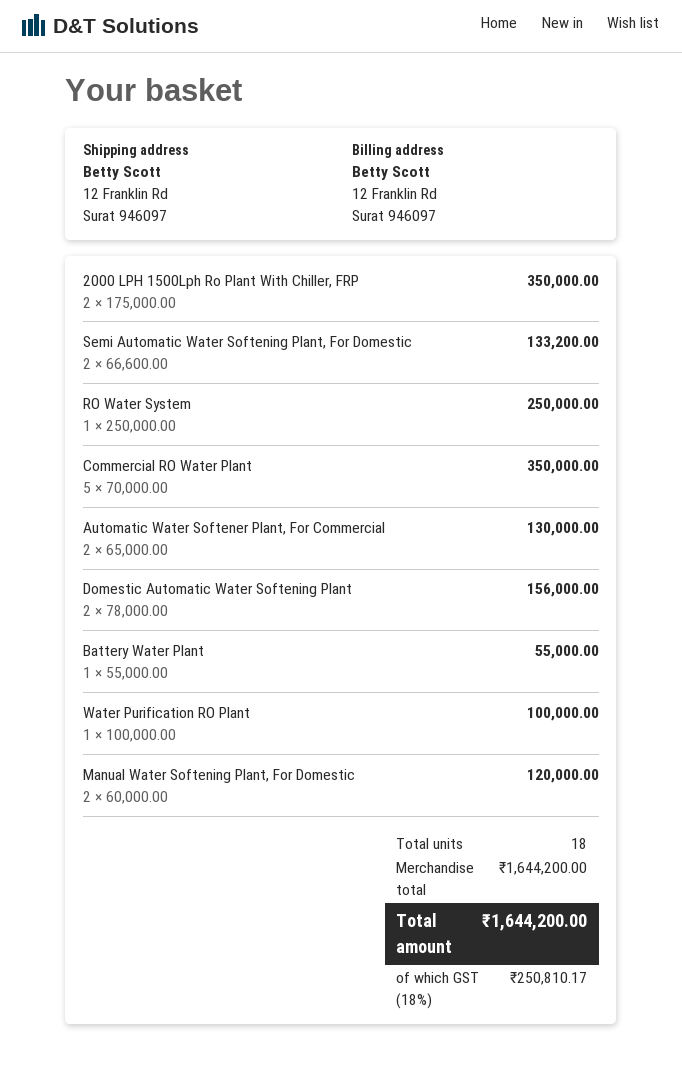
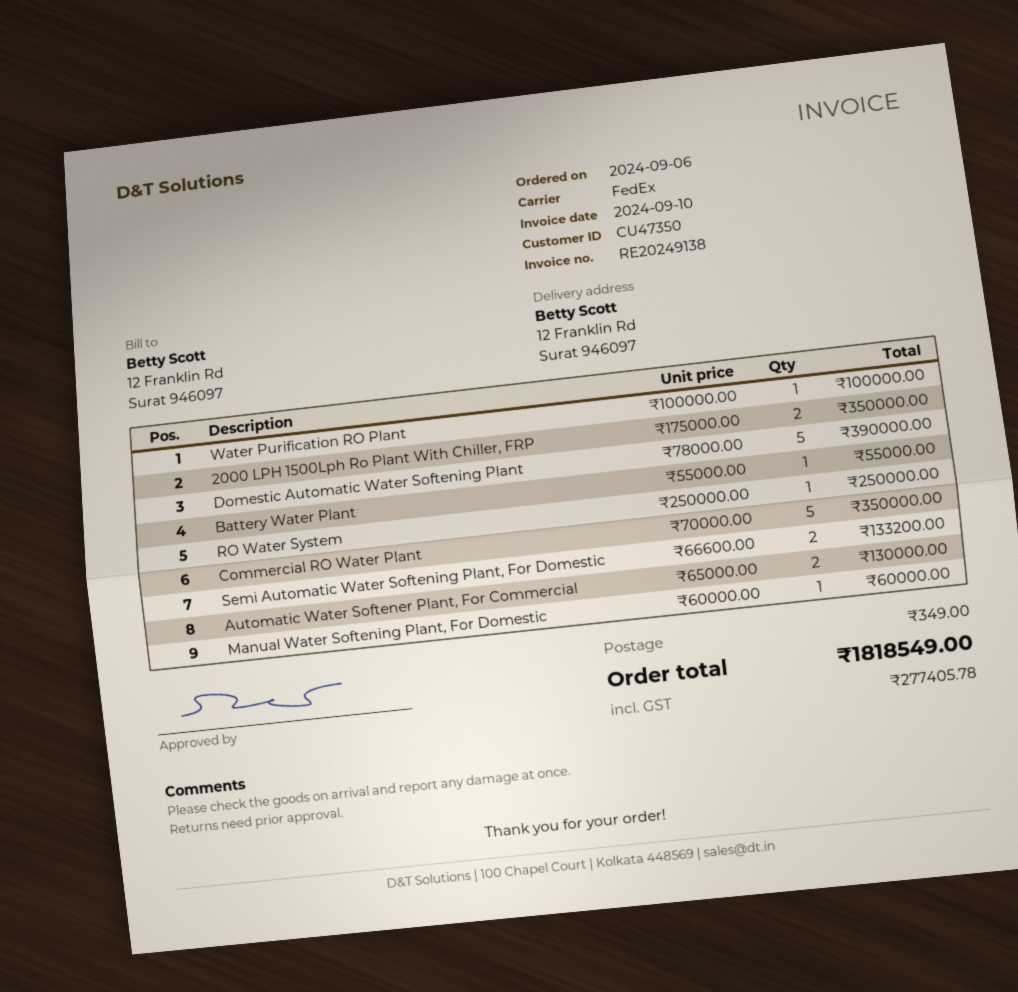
Domestic Automatic Water Softening Plant: 2 x 78000.00 = 156000.00 -> 5 x 78000.00 = 390000.00
Manual Water Softening Plant, For Domestic: 2 x 60000.00 = 120000.00 -> 1 x 60000.00 = 60000.00
shipping: none -> 349.00
tax: 250810.17 -> 277405.78
total: 1644200.00 -> 1818549.00

